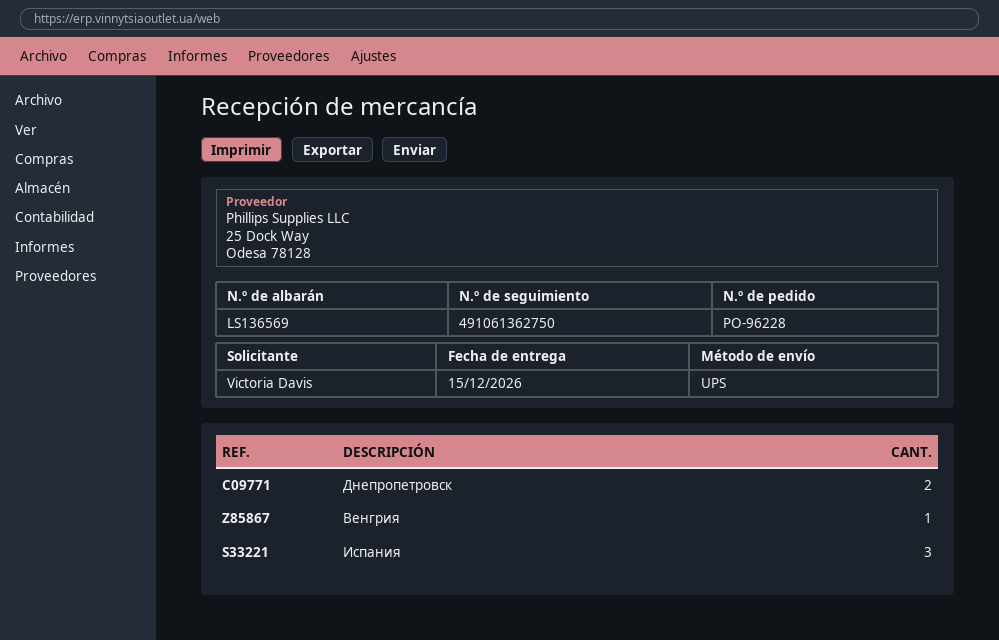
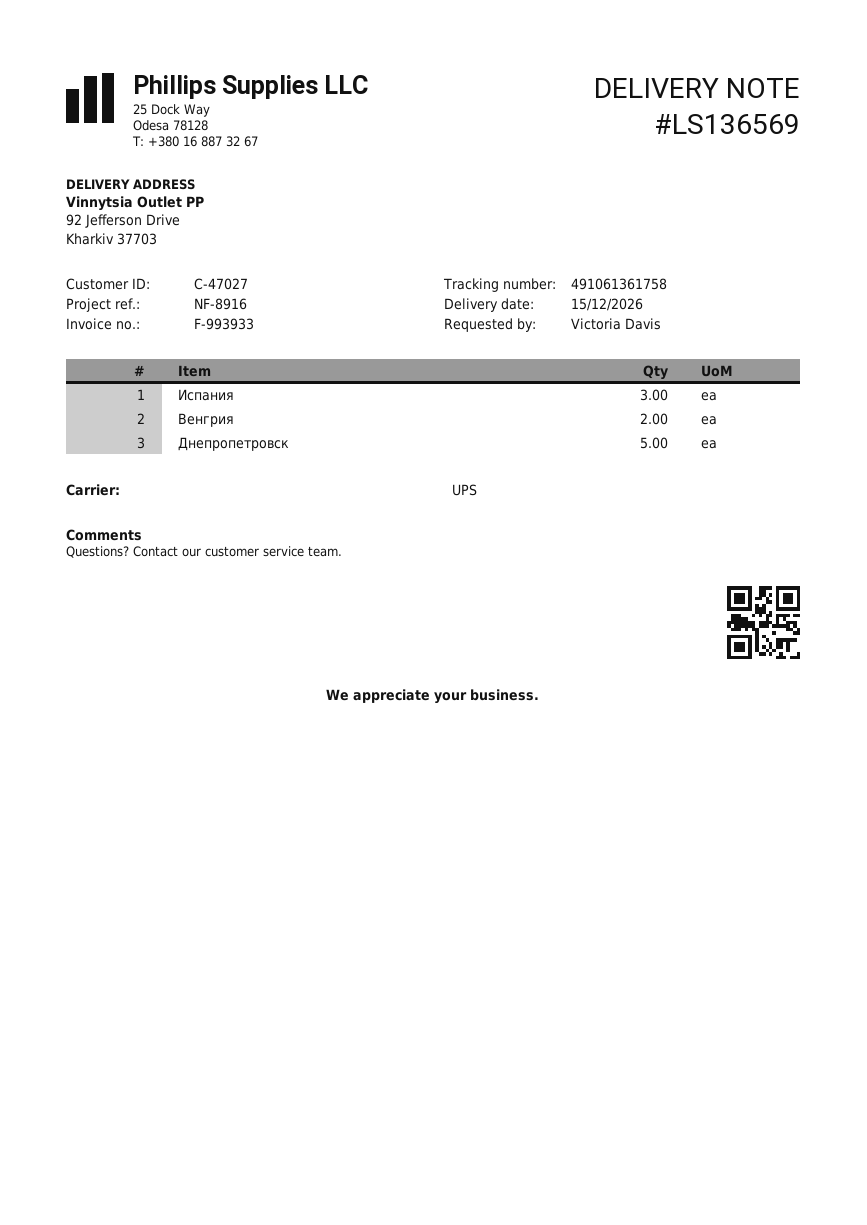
tracking number: 491061362750 -> 491061361758
Днепропетровск: 2 -> 5
Венгрия: 1 -> 2

